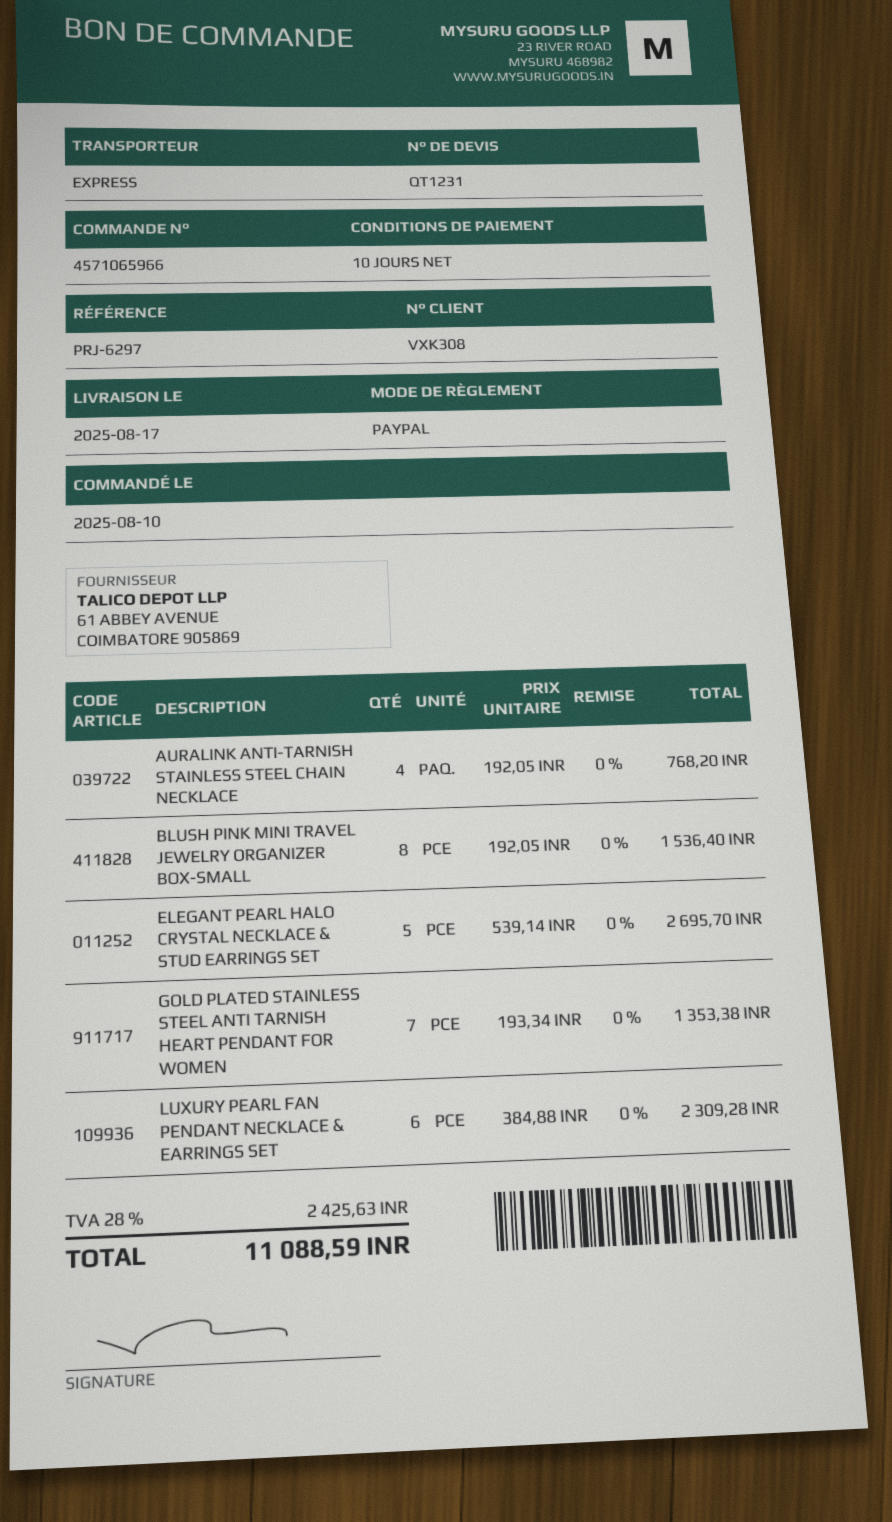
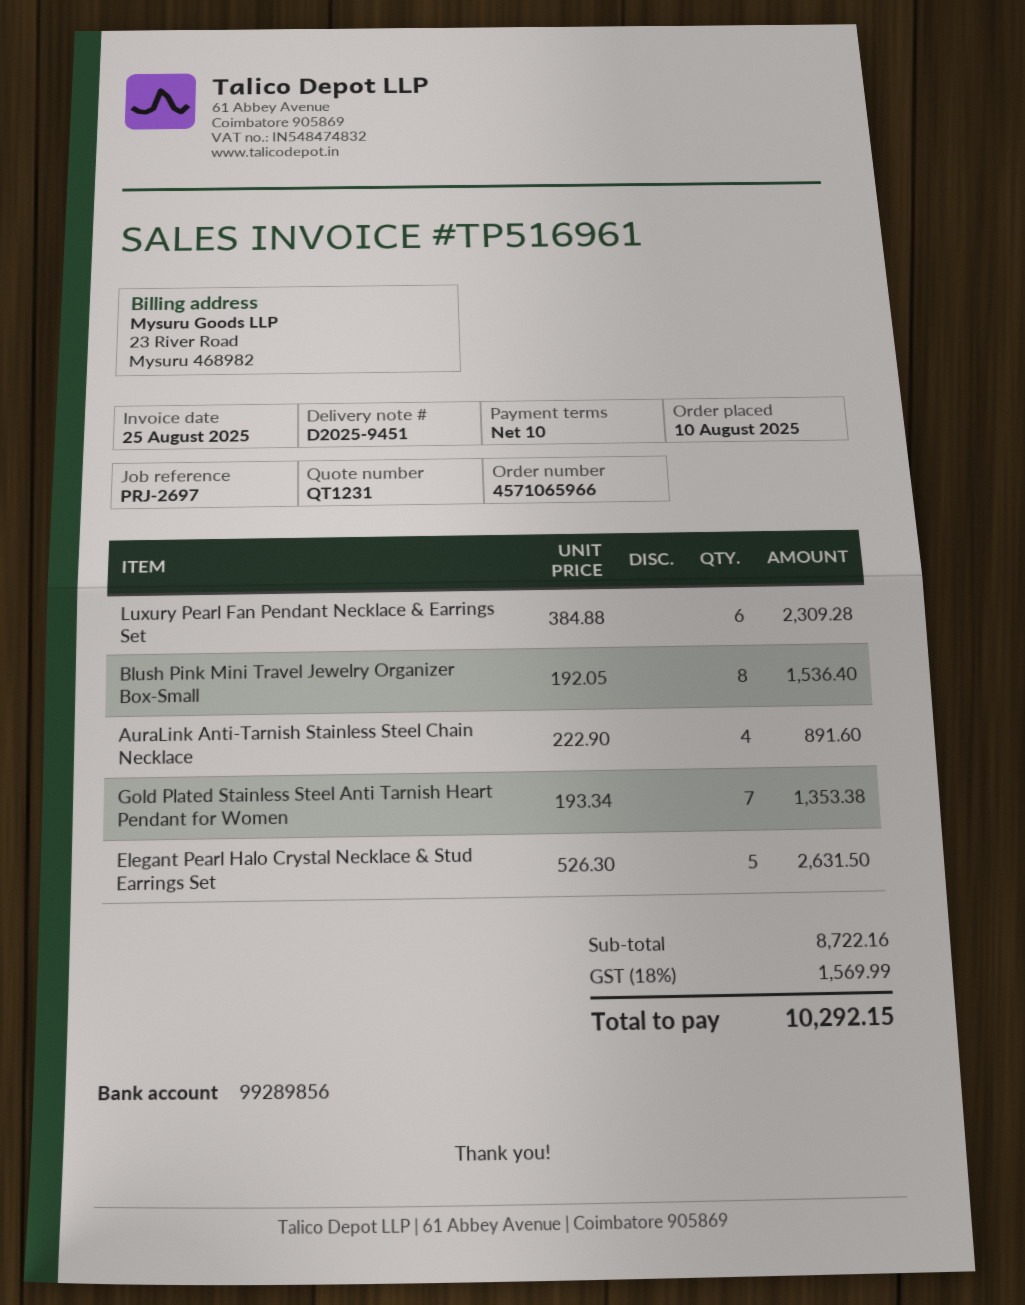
reference: PRJ-6297 -> PRJ-2697
AURALINK ANTI-TARNISH STAINLESS STEEL CHAIN NECKLACE: 4 x 192.05 = 768.20 -> 4 x 222.90 = 891.60
ELEGANT PEARL HALO CRYSTAL NECKLACE & STUD EARRINGS SET: 5 x 539.14 = 2695.70 -> 5 x 526.30 = 2631.50
tax: 28% = 2425.63 -> 18% = 1569.99
total: 11088.59 -> 10292.15

